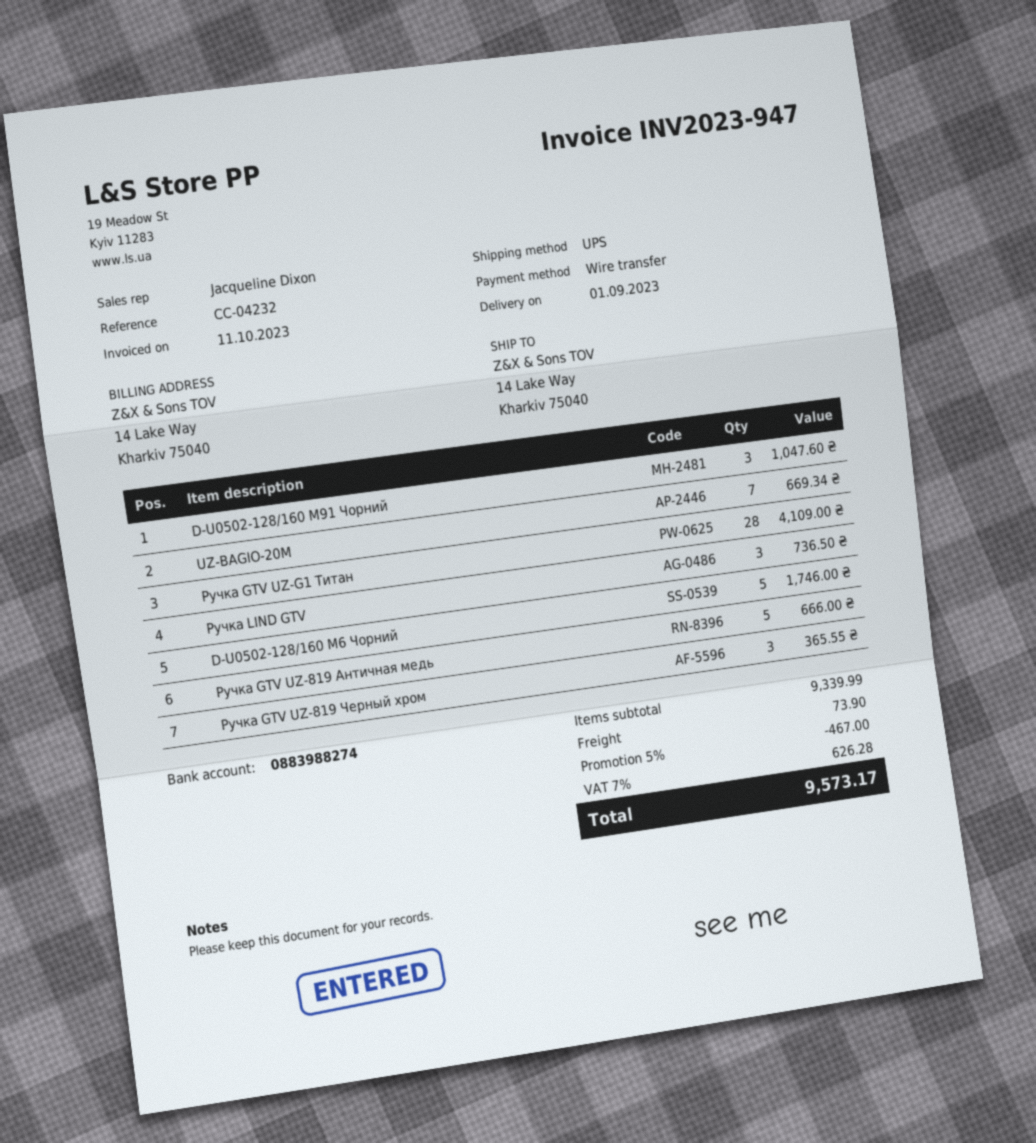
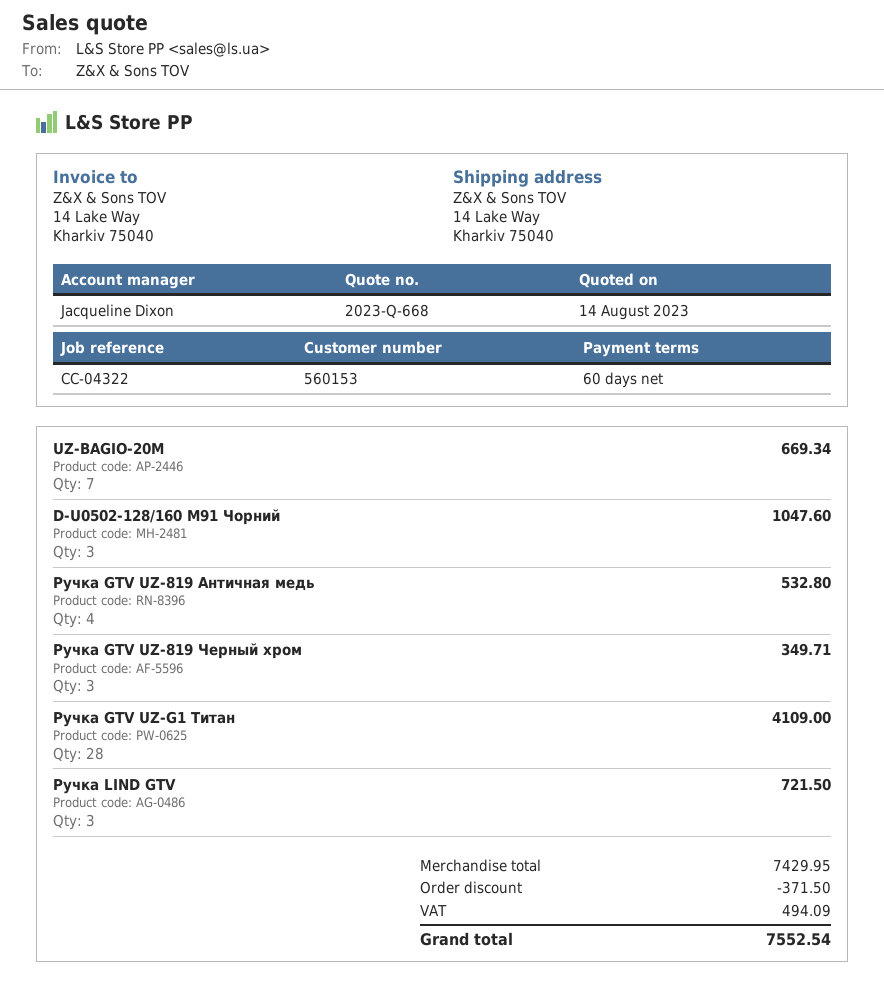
reference: CC-04232 -> CC-04322
Ручка LIND GTV: 3 for 736.50 -> 3 for 721.50
D-U0502-128/160 M6 Чорний: 5 for 1746.00 -> none
Ручка GTV UZ-819 Античная медь: 5 for 666.00 -> 4 for 532.80
Ручка GTV UZ-819 Черный хром: 3 for 365.55 -> 3 for 349.71
subtotal: 9339.99 -> 7429.95
discount: 467.00 -> 371.50
shipping: 73.90 -> none
tax: 626.28 -> 494.09
total: 9573.17 -> 7552.54

